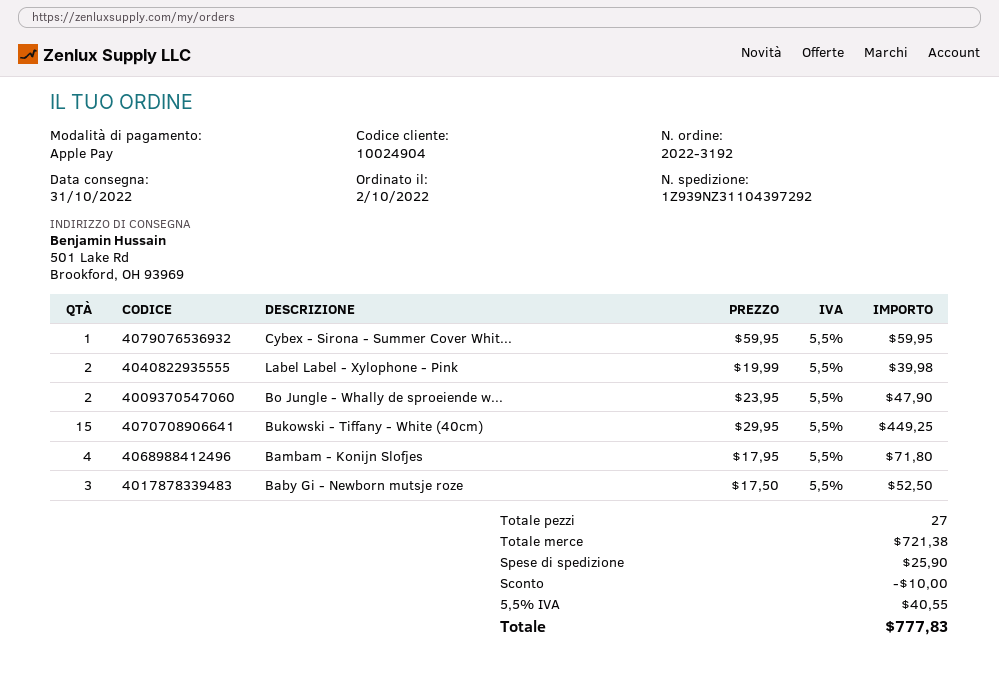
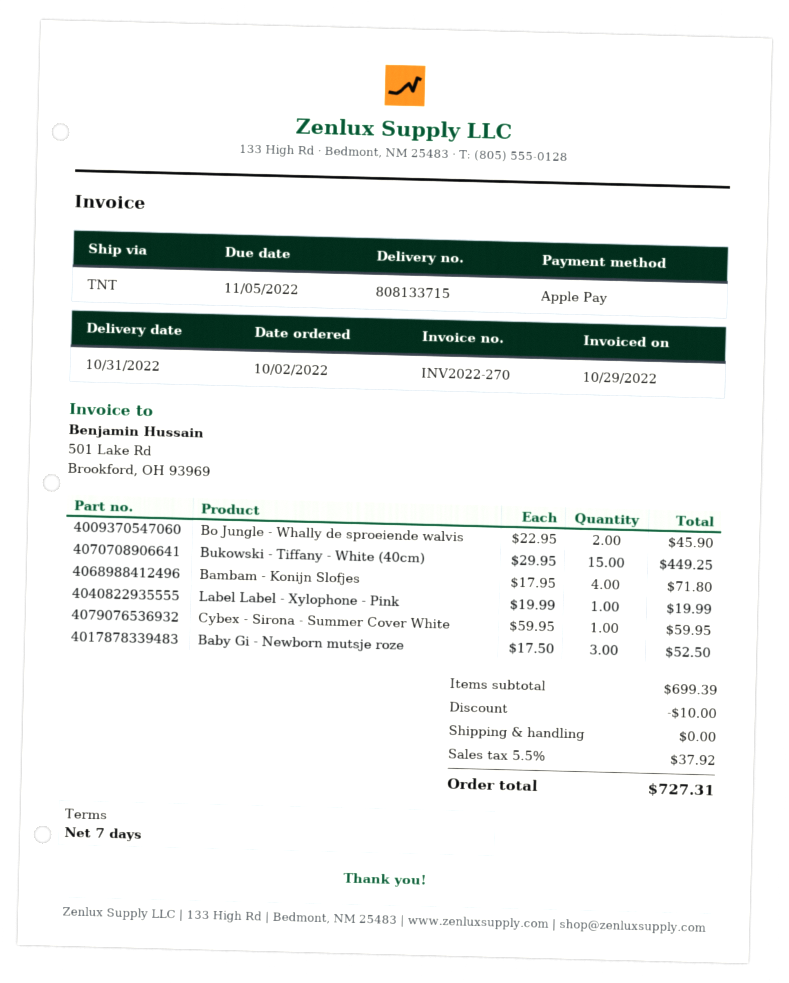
Label Label - Xylophone - Pink: 2 x 19.99 = 39.98 -> 1 x 19.99 = 19.99
Bo Jungle - Whally de sproeiende w...: 2 x 23.95 = 47.90 -> 2 x 22.95 = 45.90
subtotal: 721.38 -> 699.39
shipping: 25.90 -> 0.00
tax: 5.5% = 40.55 -> 5.5% = 37.92
total: 777.83 -> 727.31

